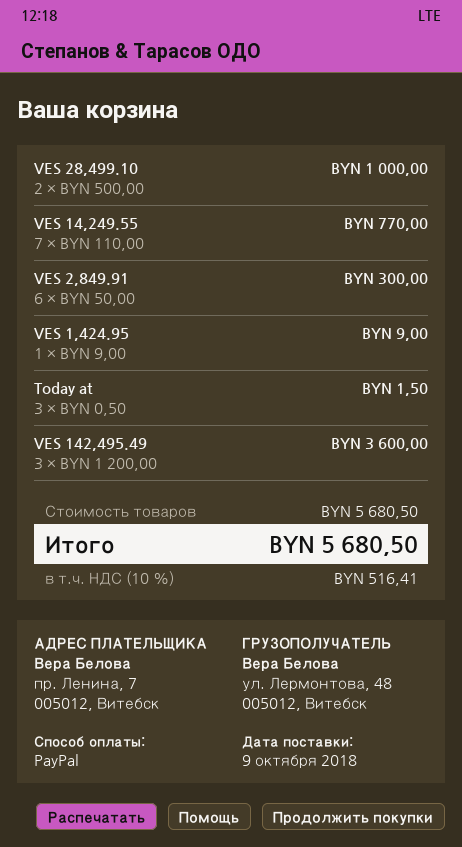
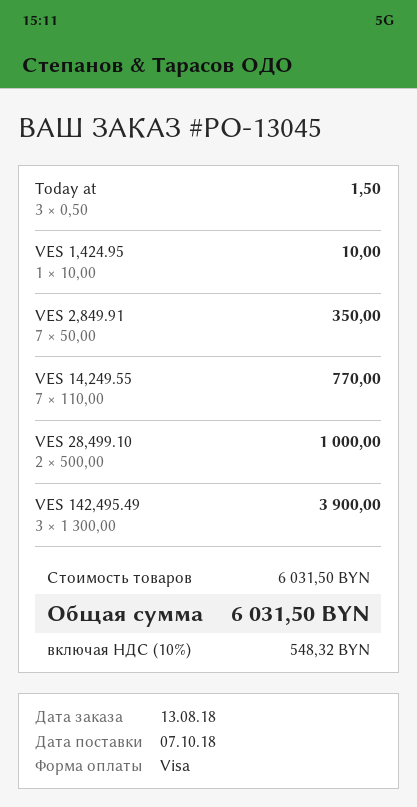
delivery date: 2018-10-09 -> 2018-10-07
payment method: PayPal -> Visa
VES 2,849.91: 6 x 50.00 = 300.00 -> 7 x 50.00 = 350.00
VES 1,424.95: 1 x 9.00 = 9.00 -> 1 x 10.00 = 10.00
VES 142,495.49: 3 x 1200.00 = 3600.00 -> 3 x 1300.00 = 3900.00
subtotal: 5680.50 -> 6031.50
tax: 10% = 516.41 -> 10% = 548.32
total: 5680.50 -> 6031.50

